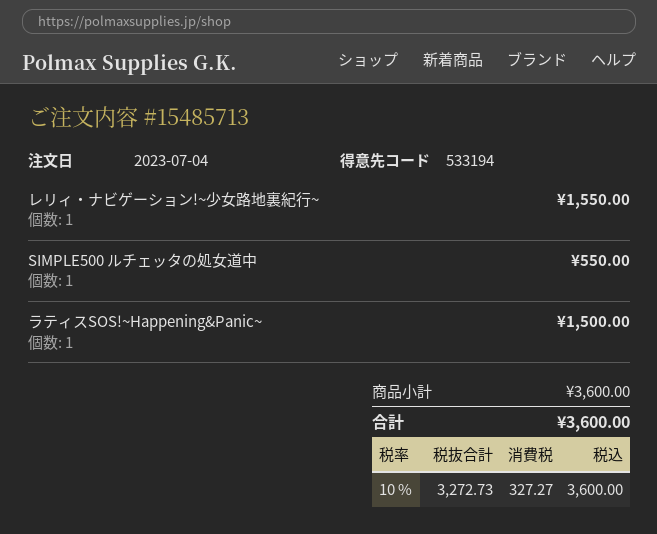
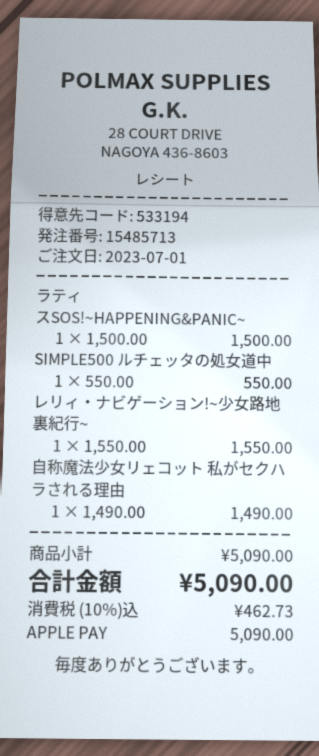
order date: 2023-07-04 -> 2023-07-01
自称魔法少女リェコット 私がセクハラされる理由: none -> 1 for 1490.00
subtotal: 3600.00 -> 5090.00
tax: 10% = 327.27 -> 10% = 462.73
total: 3600.00 -> 5090.00

